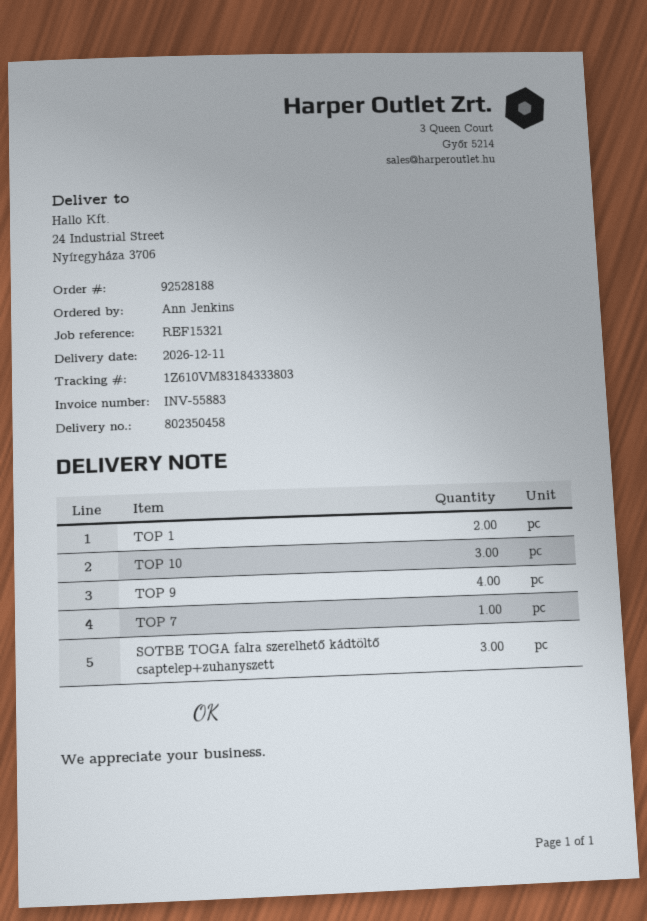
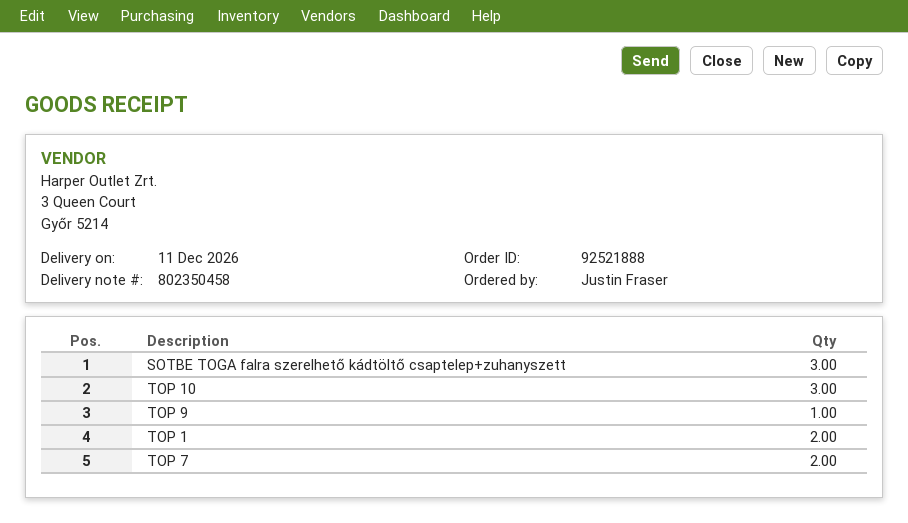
order number: 92528188 -> 92521888
ordered by: Ann Jenkins -> Justin Fraser
TOP 9: 4 -> 1
TOP 7: 1 -> 2

